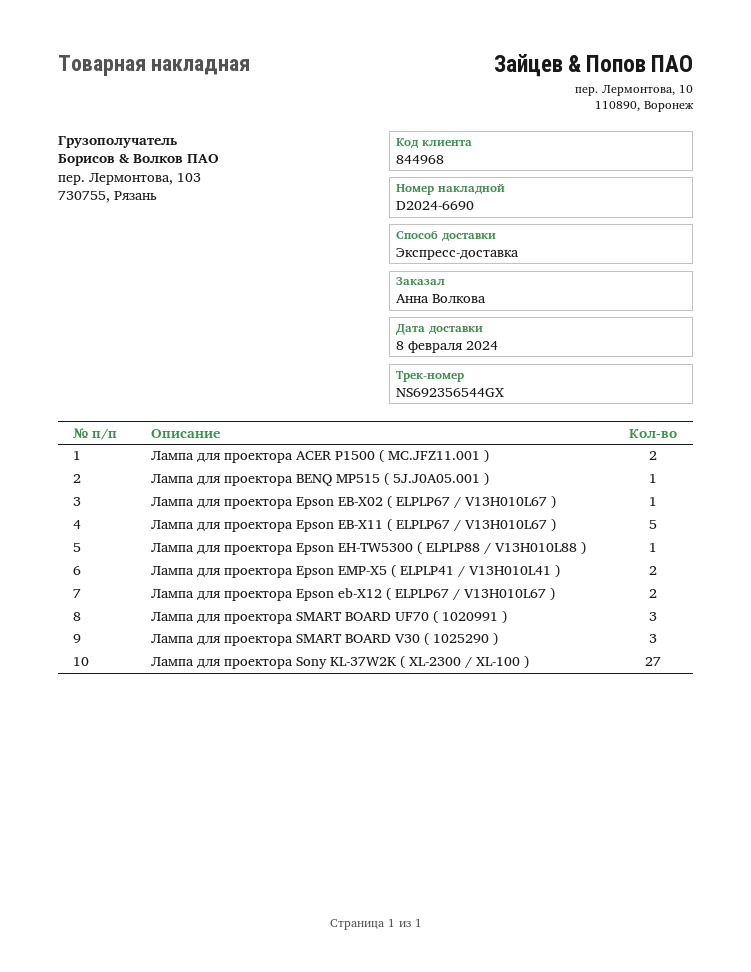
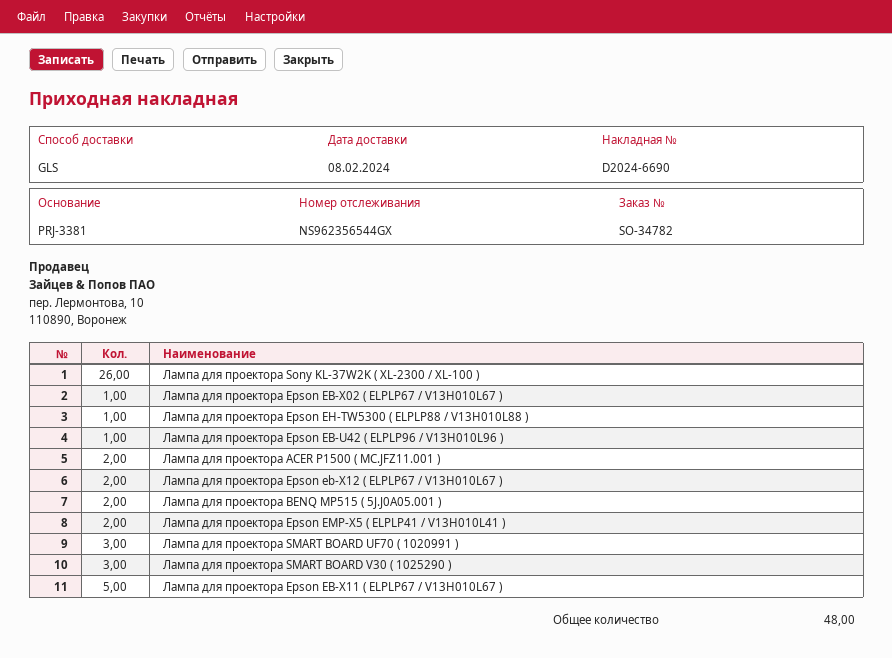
shipping method: express -> GLS
tracking number: NS692356544GX -> NS962356544GX
Лампа для проектора BENQ MP515 ( 5J.J0A05.001 ): 1 -> 2
Лампа для проектора Sony KL-37W2K ( XL-2300 / XL-100 ): 27 -> 26
Лампа для проектора Epson EB-U42 ( ELPLP96 / V13H010L96 ): none -> 1

